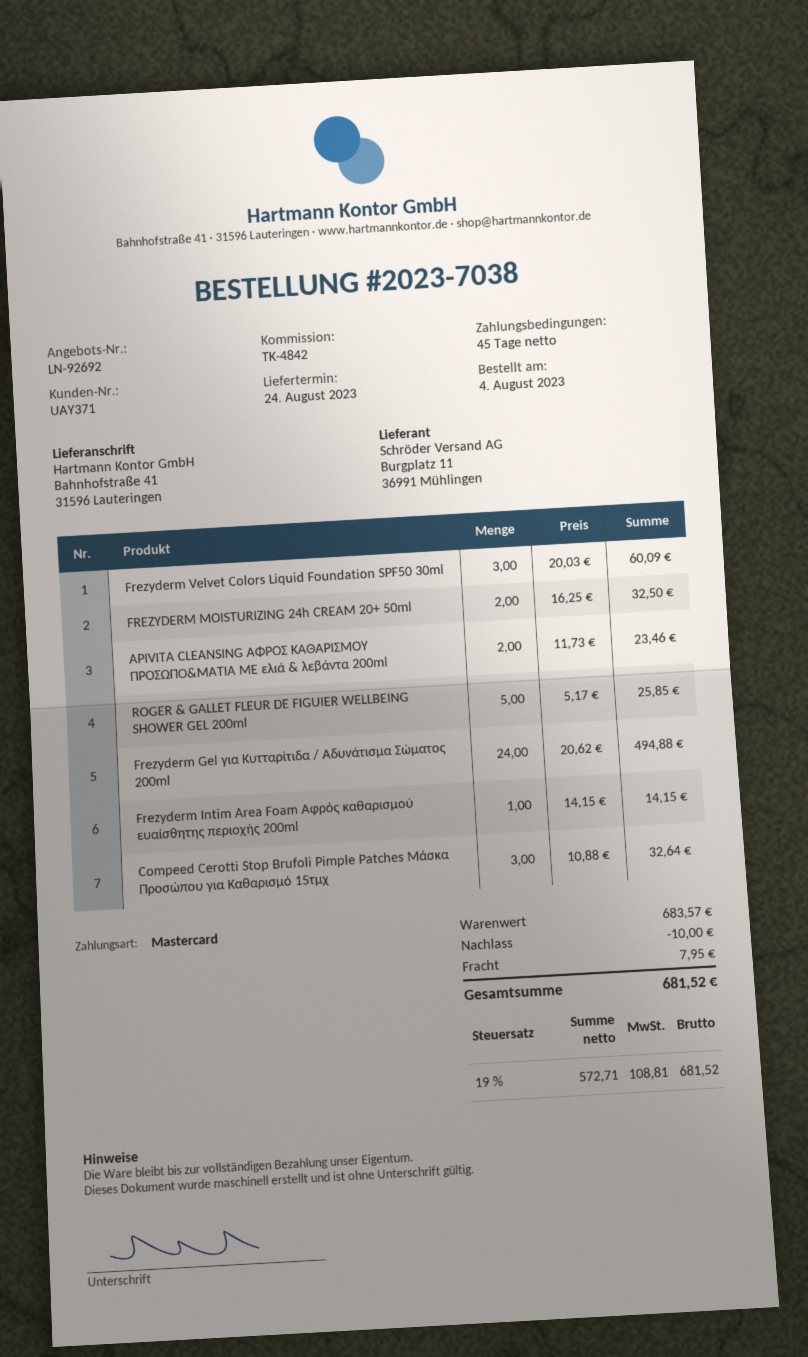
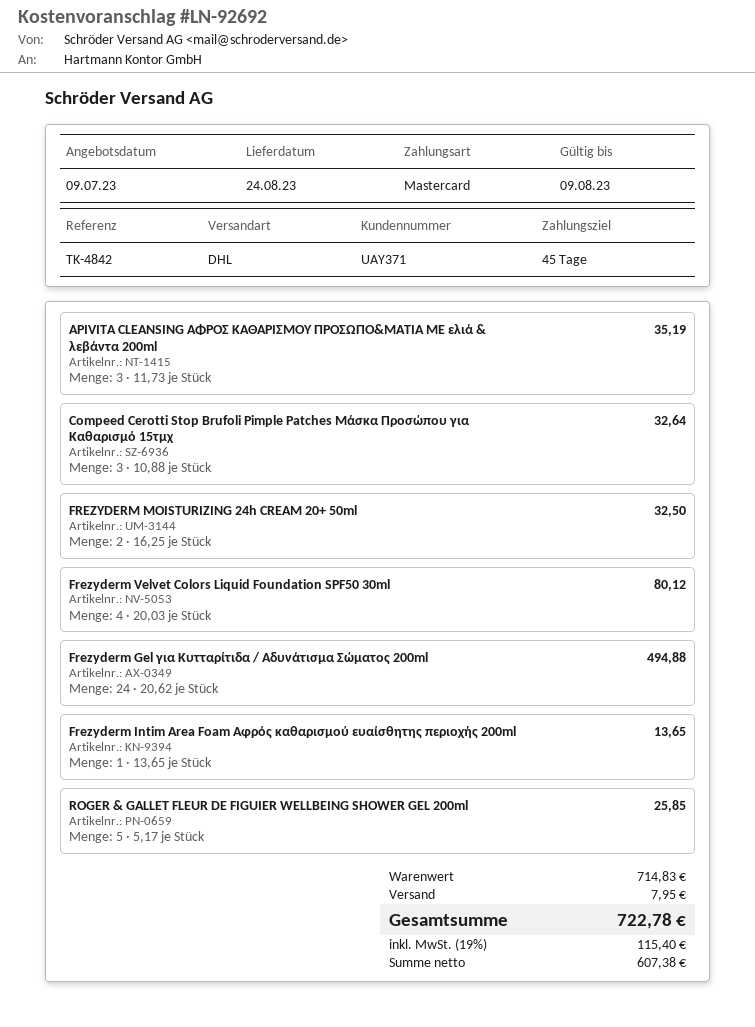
Frezyderm Velvet Colors Liquid Foundation SPF50 30ml: 3 x 20.03 = 60.09 -> 4 x 20.03 = 80.12
APIVITA CLEANSING ΑΦΡΟΣ ΚΑΘΑΡΙΣΜΟΥ ΠΡΟΣΩΠΟ&ΜΑΤΙΑ ΜΕ ελιά & λεβάντα 200ml: 2 x 11.73 = 23.46 -> 3 x 11.73 = 35.19
Frezyderm Intim Area Foam Αφρός καθαρισμού ευαίσθητης περιοχής 200ml: 1 x 14.15 = 14.15 -> 1 x 13.65 = 13.65
subtotal: 683.57 -> 714.83
discount: 10.00 -> none
net: 572.71 -> 607.38
tax: 19% = 108.81 -> 19% = 115.40
total: 681.52 -> 722.78

